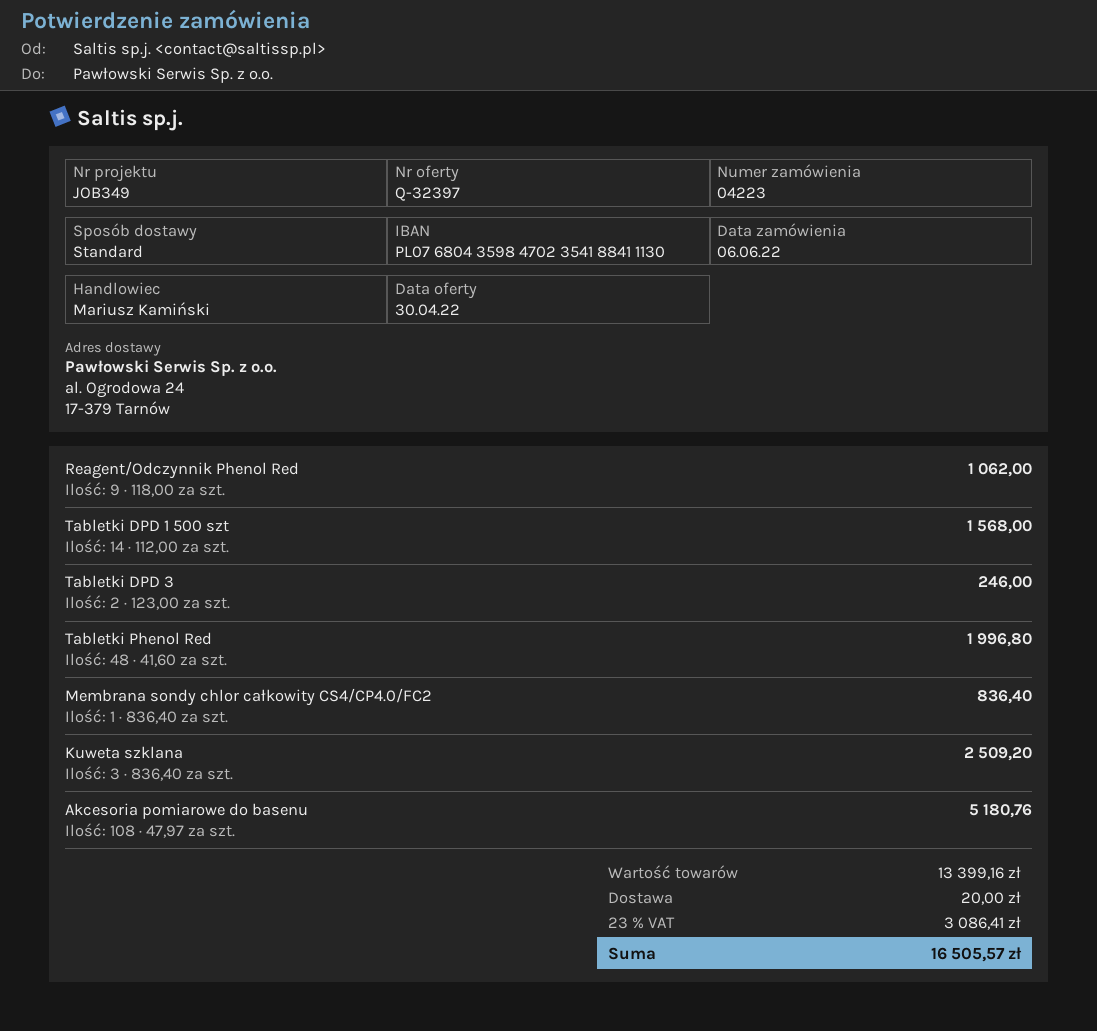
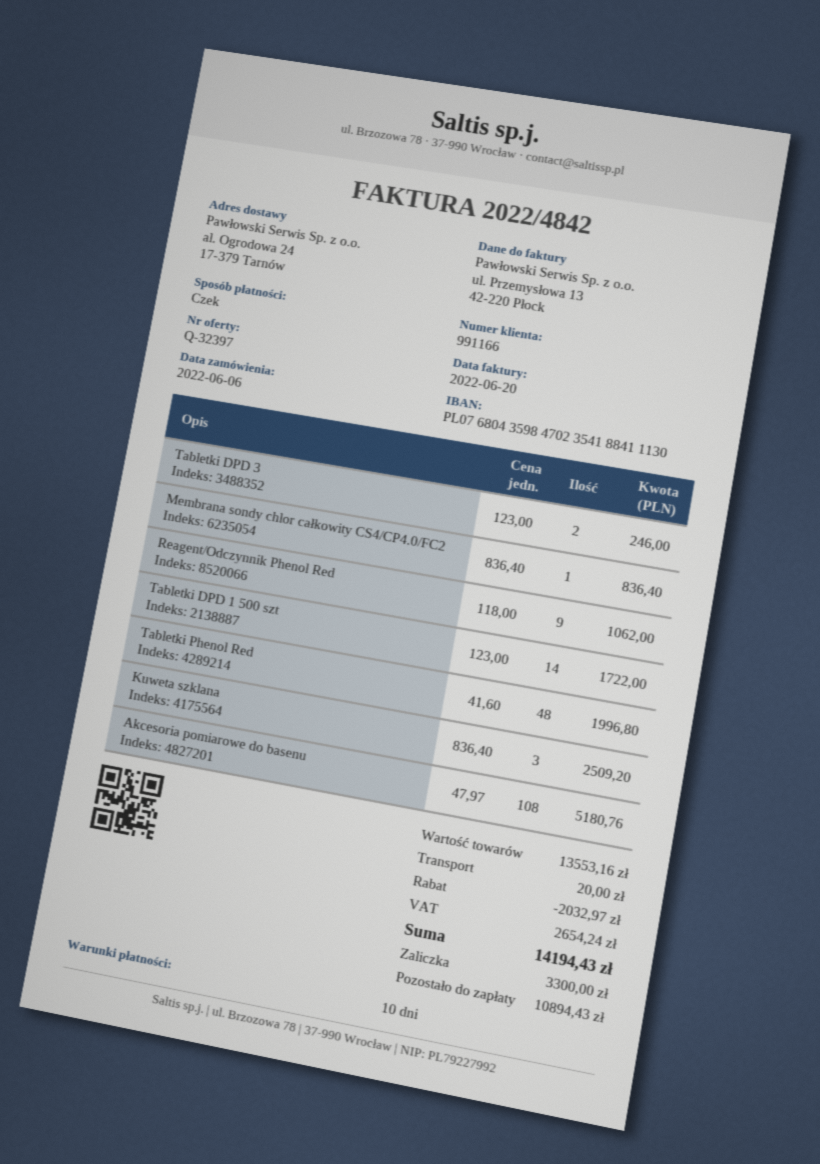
Tabletki DPD 1 500 szt: 14 x 112.00 = 1568.00 -> 14 x 123.00 = 1722.00
subtotal: 13399.16 -> 13553.16
discount: none -> 2032.97
tax: 3086.41 -> 2654.24
total: 16505.57 -> 14194.43

